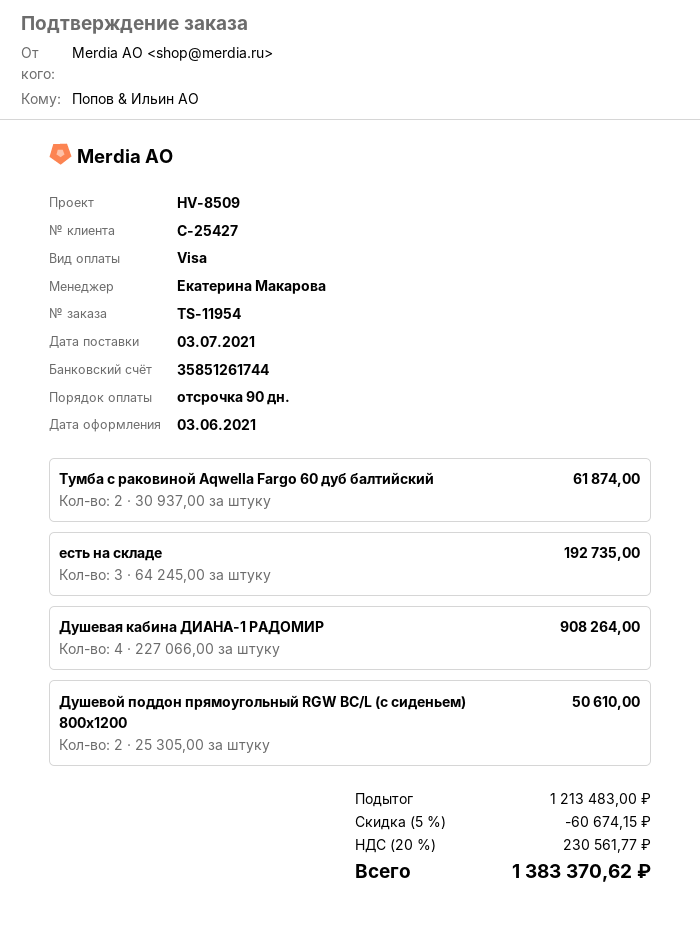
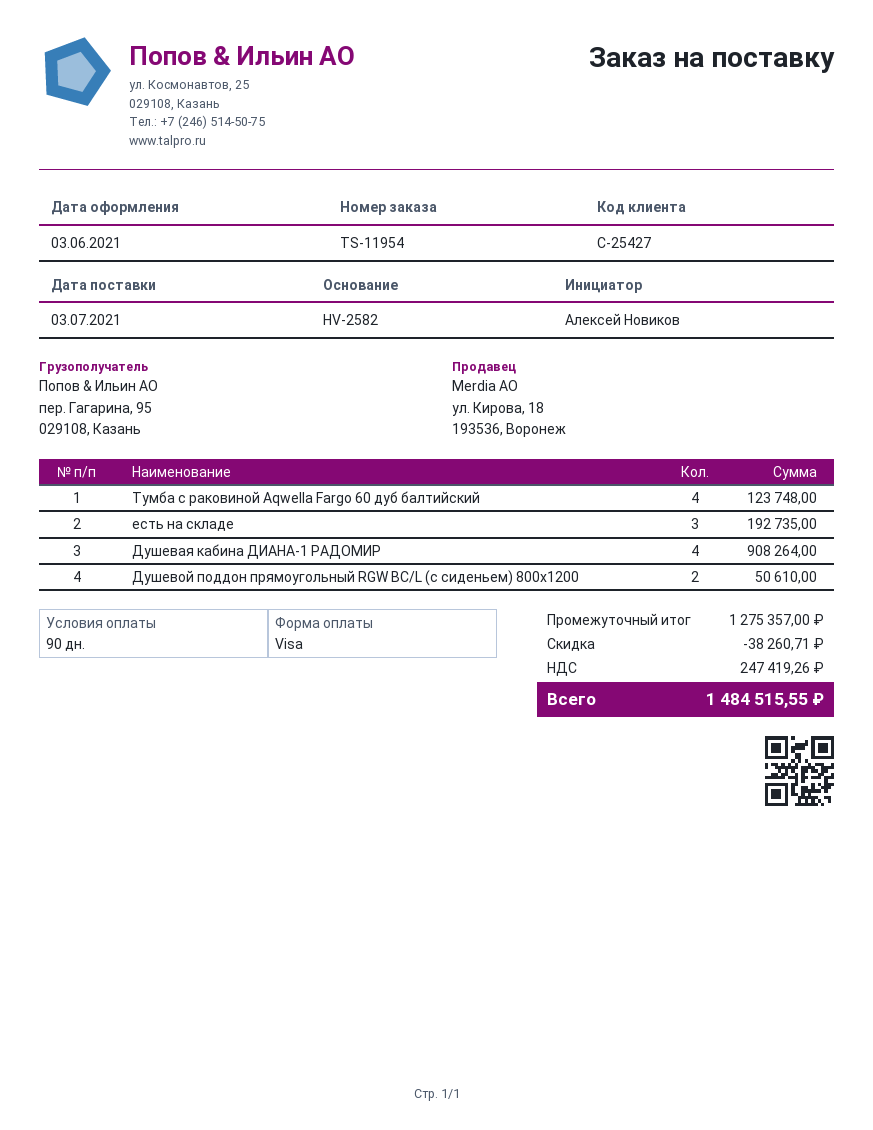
reference: HV-8509 -> HV-2582
Тумба с раковиной Aqwella Fargo 60 дуб балтийский: 2 for 61874.00 -> 4 for 123748.00
subtotal: 1213483.00 -> 1275357.00
discount: 60674.15 -> 38260.71
tax: 230561.77 -> 247419.26
total: 1383370.62 -> 1484515.55

